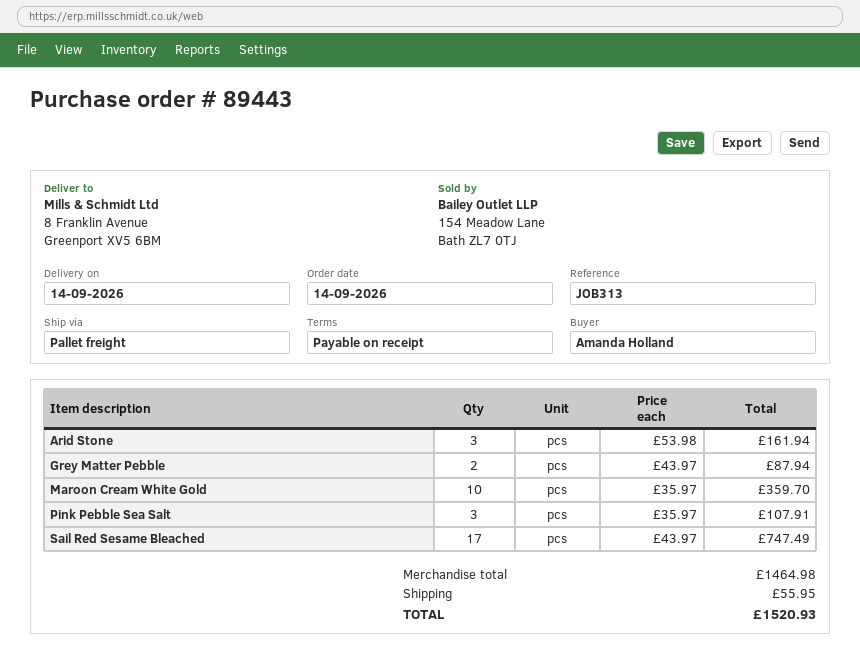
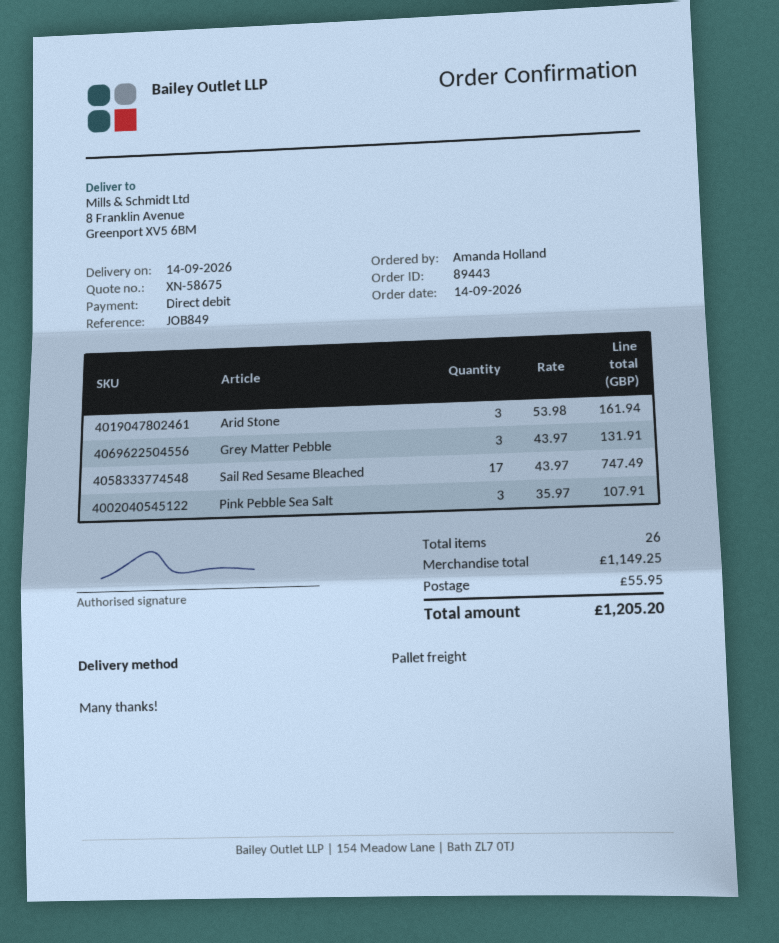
reference: JOB313 -> JOB849
Grey Matter Pebble: 2 x 43.97 = 87.94 -> 3 x 43.97 = 131.91
Maroon Cream White Gold: 10 x 35.97 = 359.70 -> none
subtotal: 1464.98 -> 1149.25
total: 1520.93 -> 1205.20

